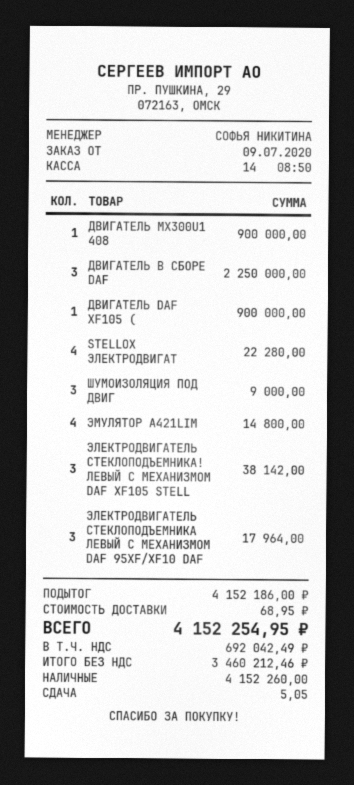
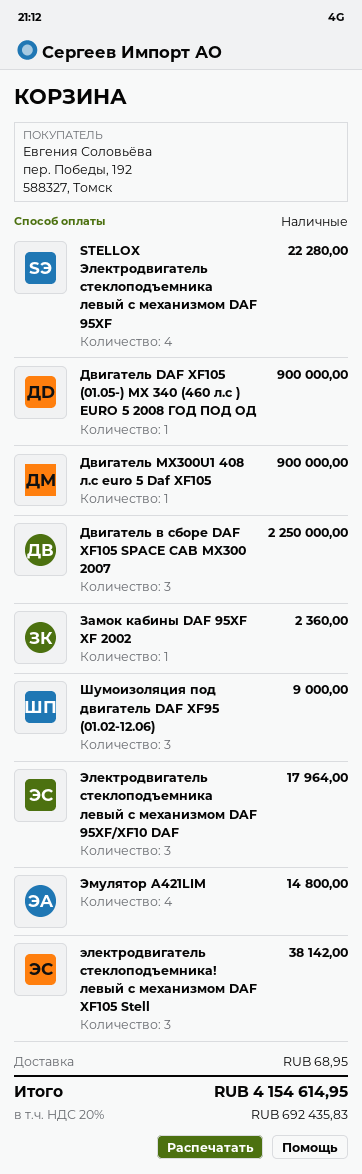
Замок кабины DAF 95XF XF 2002: none -> 1 for 2360.00
tax: 692042.49 -> 692435.83
total: 4152254.95 -> 4154614.95

